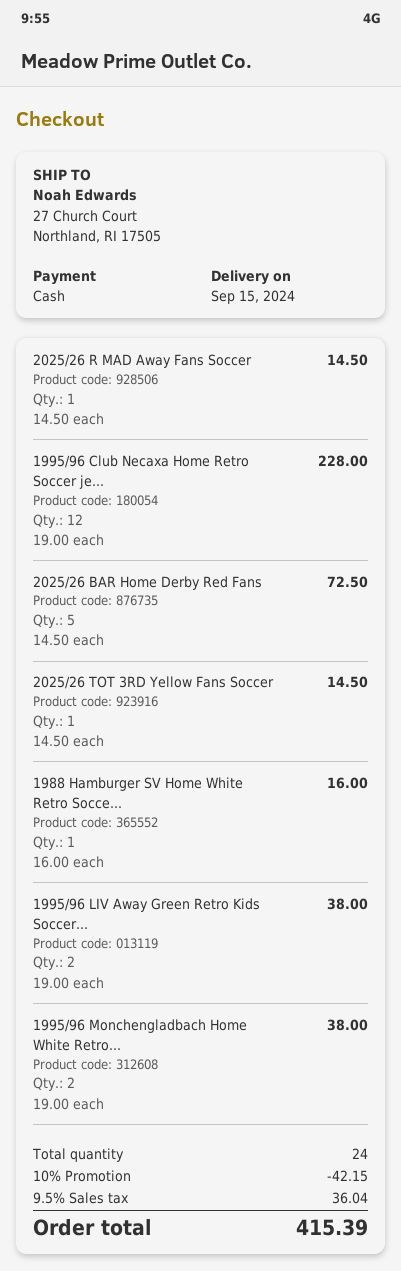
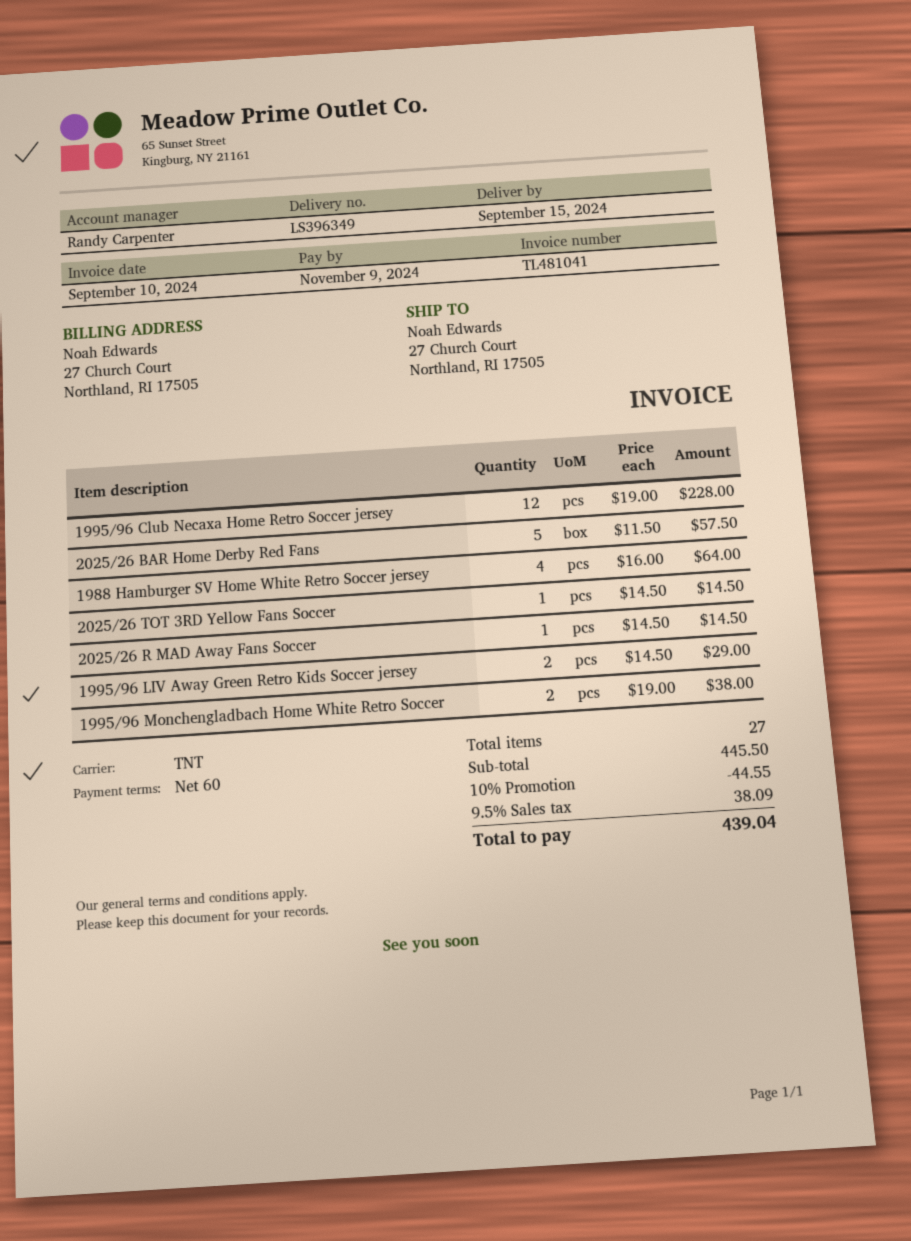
2025/26 BAR Home Derby Red Fans: 5 x 14.50 = 72.50 -> 5 x 11.50 = 57.50
1988 Hamburger SV Home White Retro Socce...: 1 x 16.00 = 16.00 -> 4 x 16.00 = 64.00
1995/96 LIV Away Green Retro Kids Soccer...: 2 x 19.00 = 38.00 -> 2 x 14.50 = 29.00
total quantity: 24 -> 27
discount: 10% = 42.15 -> 10% = 44.55
tax: 9.5% = 36.04 -> 9.5% = 38.09
total: 415.39 -> 439.04

